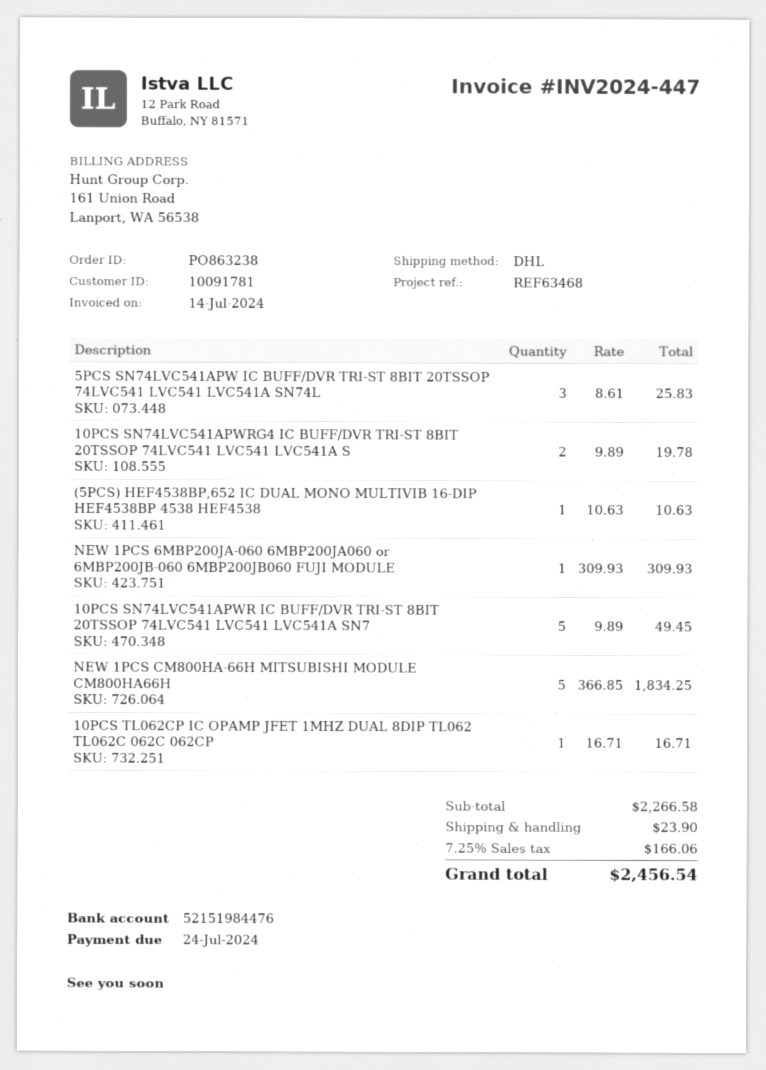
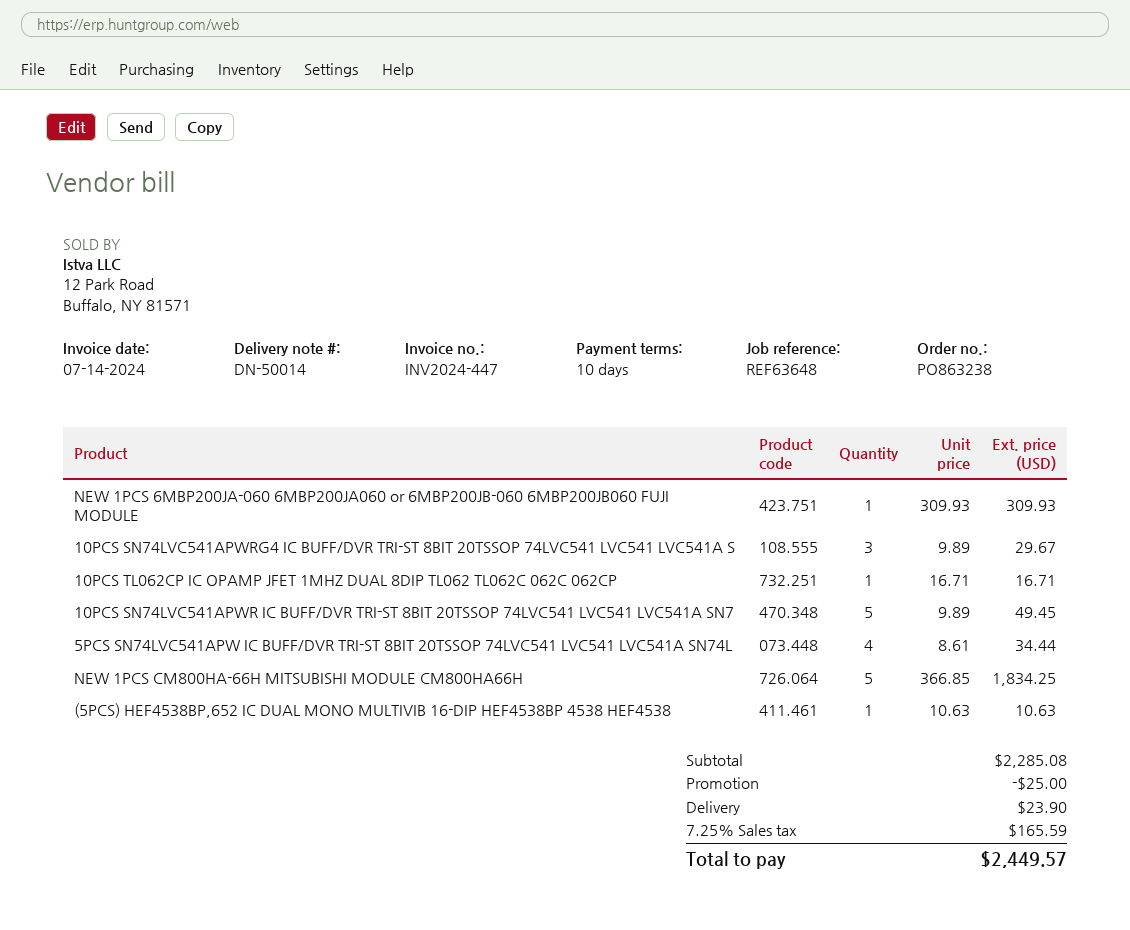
reference: REF63468 -> REF63648
5PCS SN74LVC541APW IC BUFF/DVR TRI-ST 8BIT 20TSSOP 74LVC541 LVC541 LVC541A SN74L: 3 x 8.61 = 25.83 -> 4 x 8.61 = 34.44
10PCS SN74LVC541APWRG4 IC BUFF/DVR TRI-ST 8BIT 20TSSOP 74LVC541 LVC541 LVC541A S: 2 x 9.89 = 19.78 -> 3 x 9.89 = 29.67
subtotal: 2266.58 -> 2285.08
discount: none -> 25.00
tax: 7.25% = 166.06 -> 7.25% = 165.59
total: 2456.54 -> 2449.57

